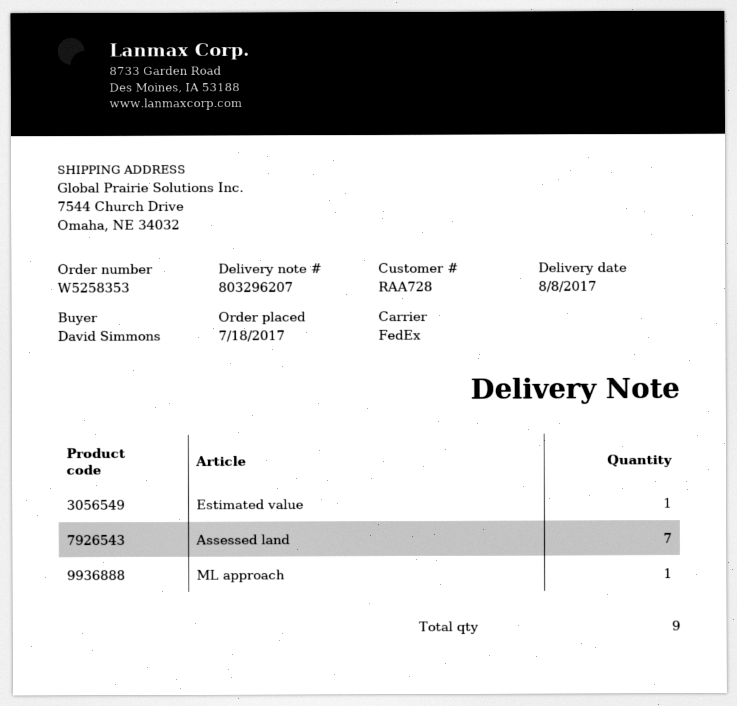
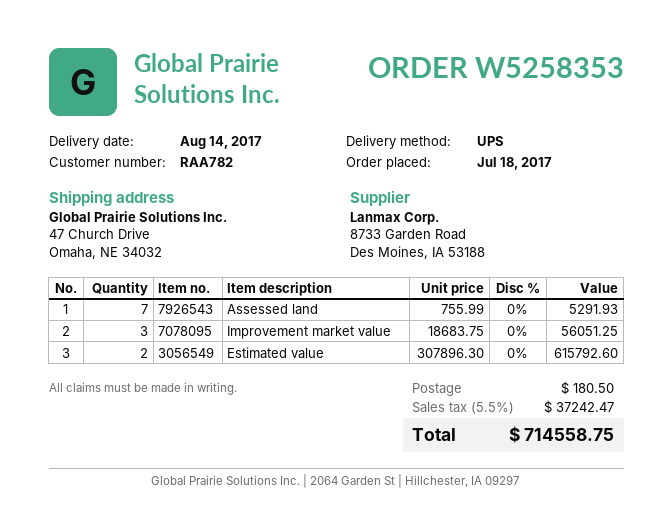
delivery date: 2017-08-08 -> 2017-08-14
customer number: RAA728 -> RAA782
shipping method: FedEx -> UPS
ship to: 7544 Church Drive, Omaha, NE 34032 -> 47 Church Drive, Omaha, NE 34032
Estimated value: 1 -> 2
ML approach: 1 -> none
Improvement market value: none -> 3

